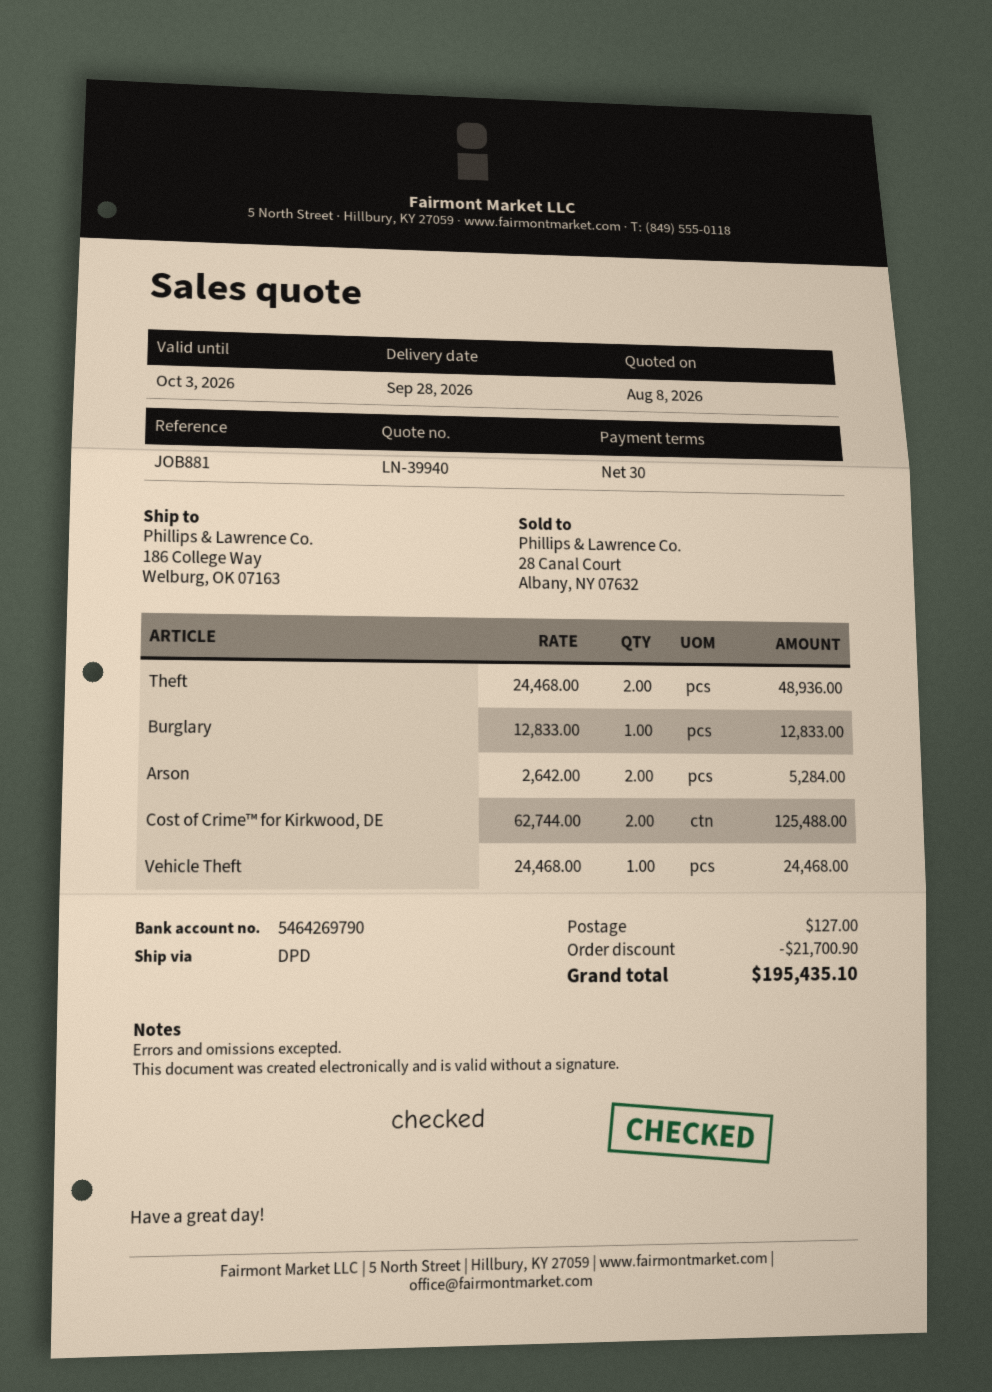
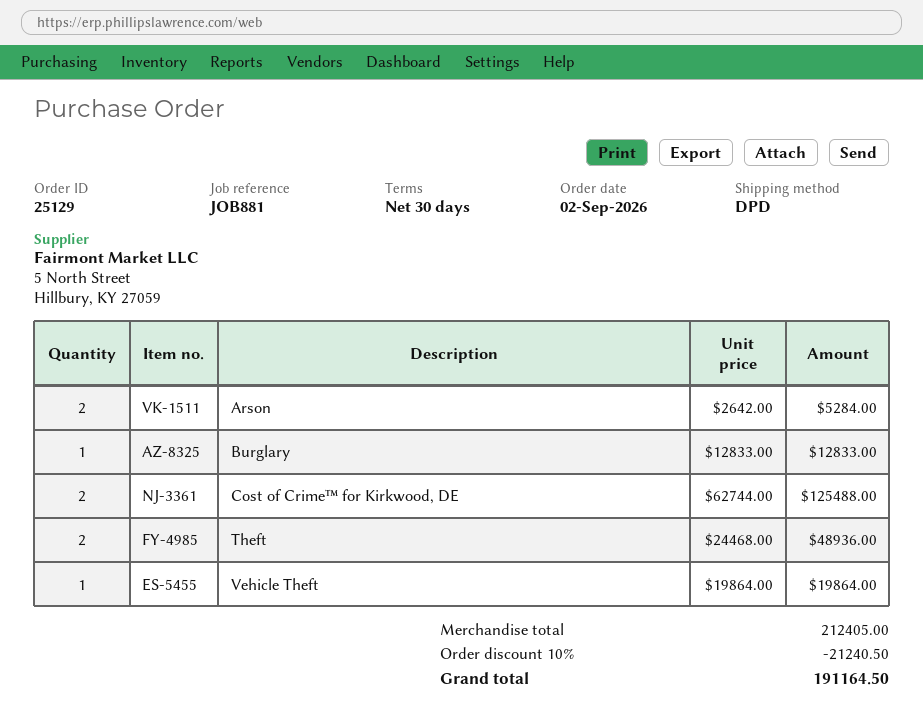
Vehicle Theft: 1 x 24468.00 = 24468.00 -> 1 x 19864.00 = 19864.00
discount: 21700.90 -> 21240.50
shipping: 127.00 -> none
total: 195435.10 -> 191164.50

